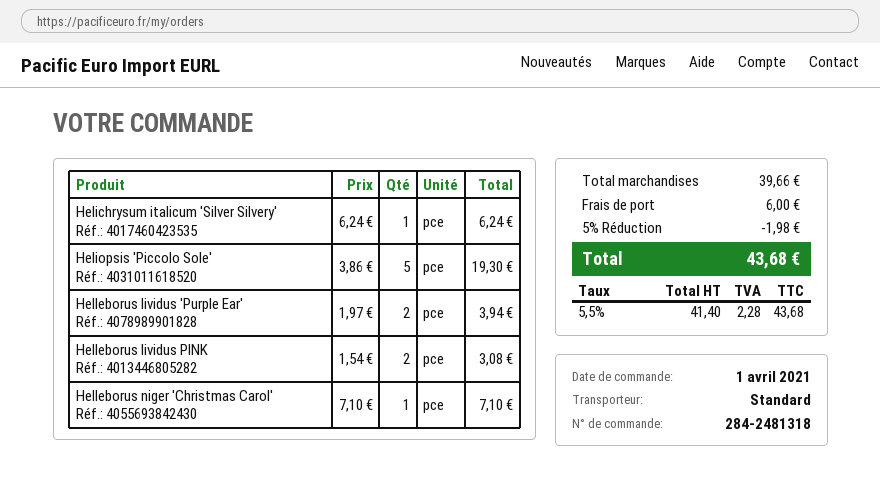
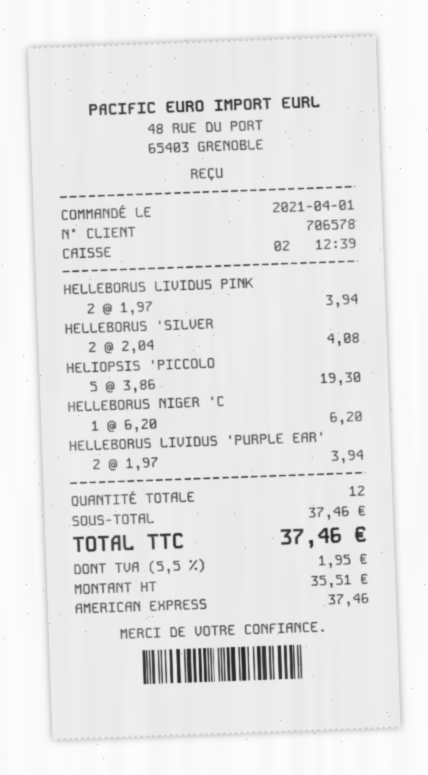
Helichrysum italicum 'Silver Silvery': 1 x 6.24 = 6.24 -> none
Helleborus lividus PINK: 2 x 1.54 = 3.08 -> 2 x 1.97 = 3.94
Helleborus niger 'Christmas Carol': 1 x 7.10 = 7.10 -> 1 x 6.20 = 6.20
HELLEBORUS 'SILVER: none -> 2 x 2.04 = 4.08
subtotal: 39.66 -> 37.46
discount: 5% = 1.98 -> none
shipping: 6.00 -> none
net: 41.40 -> 35.51
tax: 5.5% = 2.28 -> 5.5% = 1.95
total: 43.68 -> 37.46

